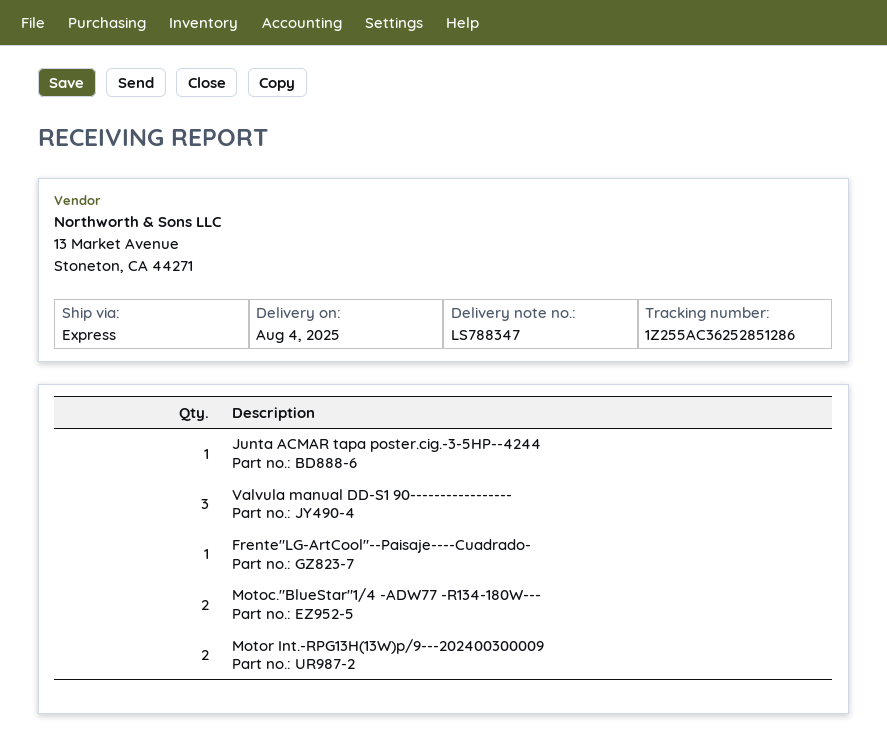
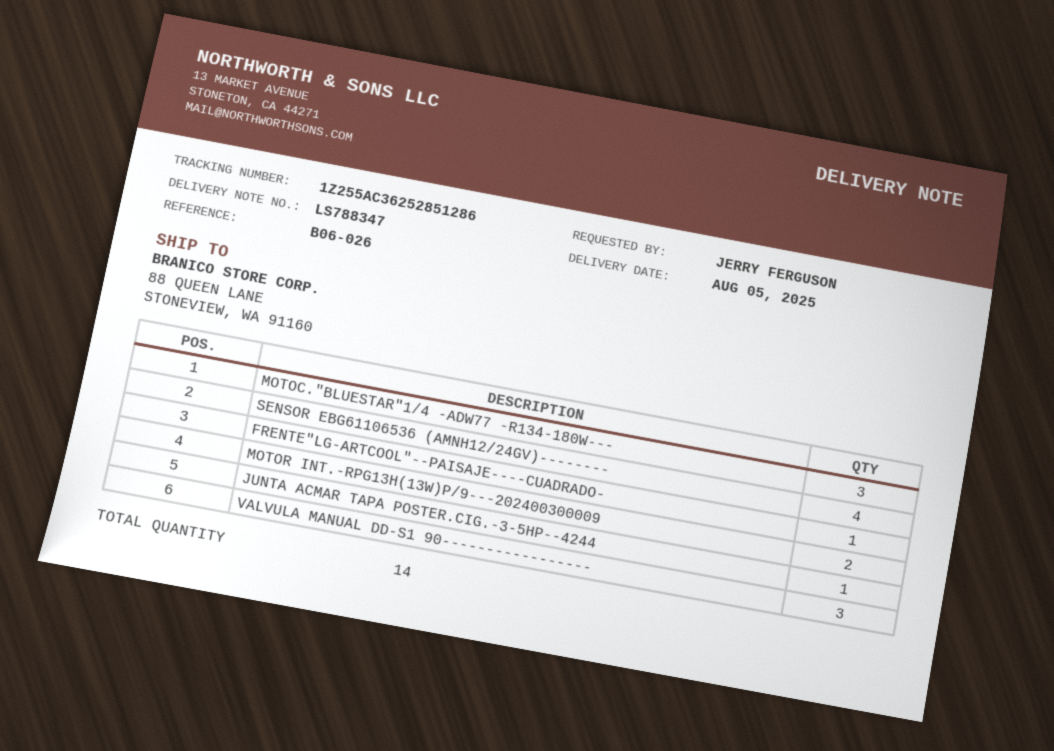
delivery date: 2025-08-04 -> 2025-08-05
Motoc."BlueStar"1/4 -ADW77 -R134-180W---: 2 -> 3
SENSOR EBG61106536 (AMNH12/24GV)--------: none -> 4

